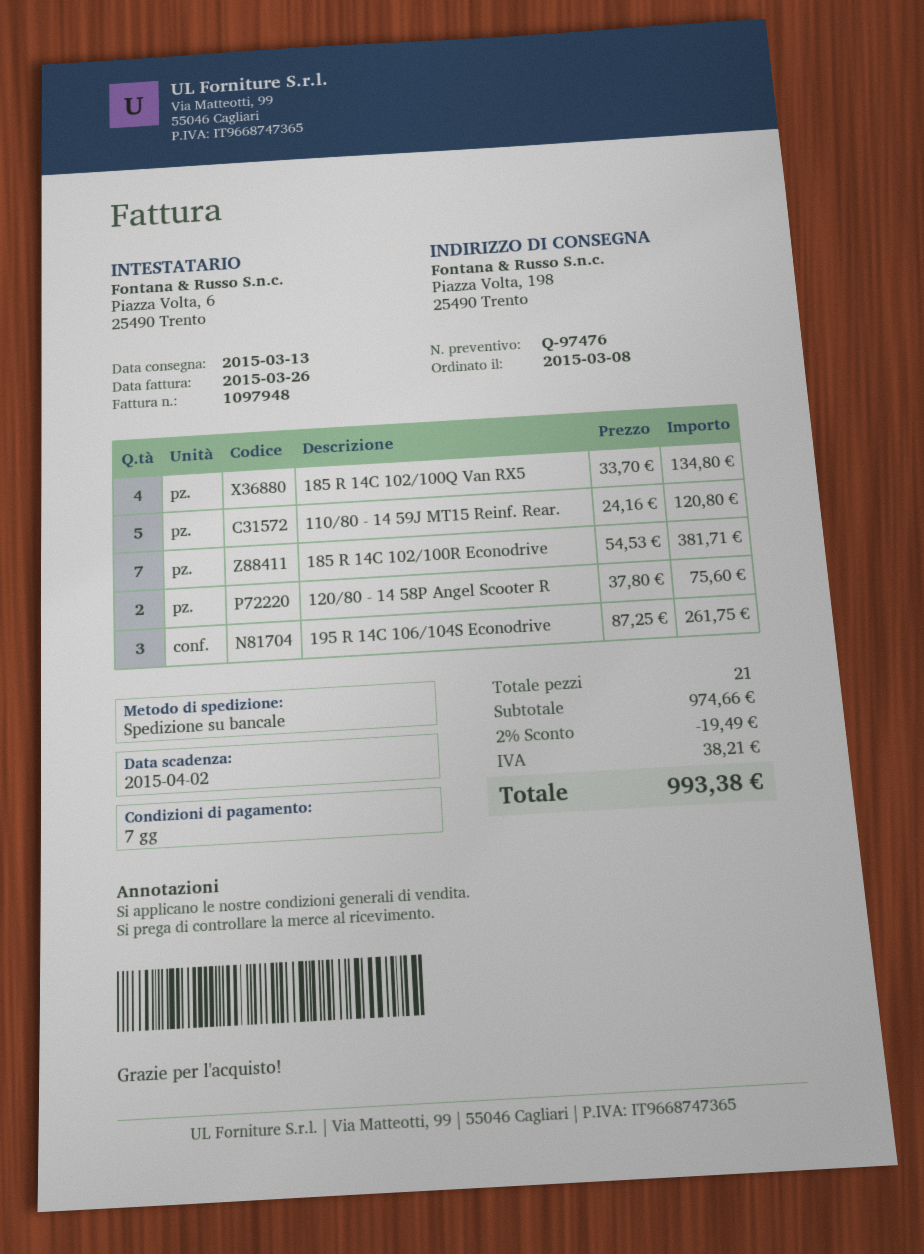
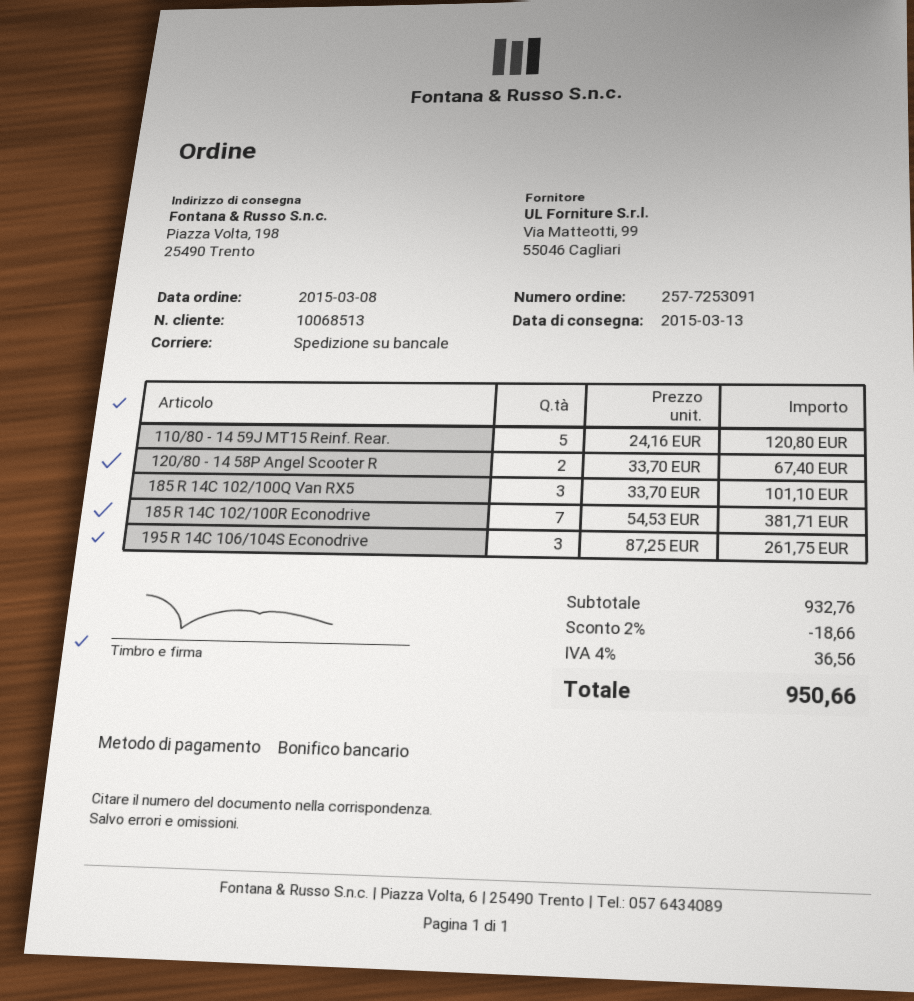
185 R 14C 102/100Q Van RX5: 4 x 33.70 = 134.80 -> 3 x 33.70 = 101.10
120/80 - 14 58P Angel Scooter R: 2 x 37.80 = 75.60 -> 2 x 33.70 = 67.40
subtotal: 974.66 -> 932.76
discount: 2% = 19.49 -> 2% = 18.66
tax: 38.21 -> 36.56
total: 993.38 -> 950.66

